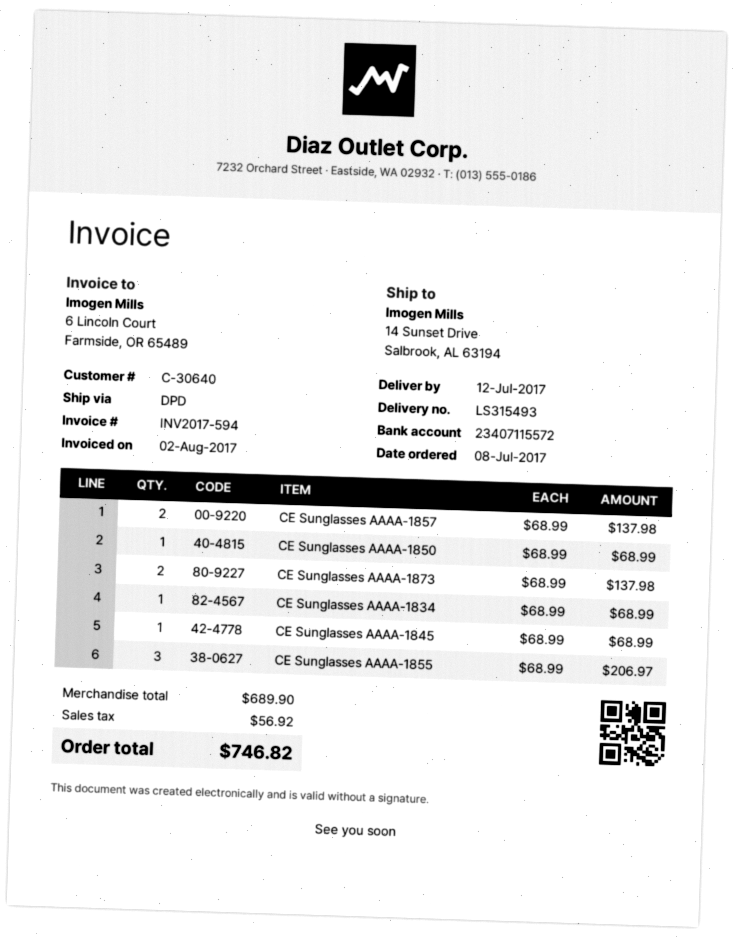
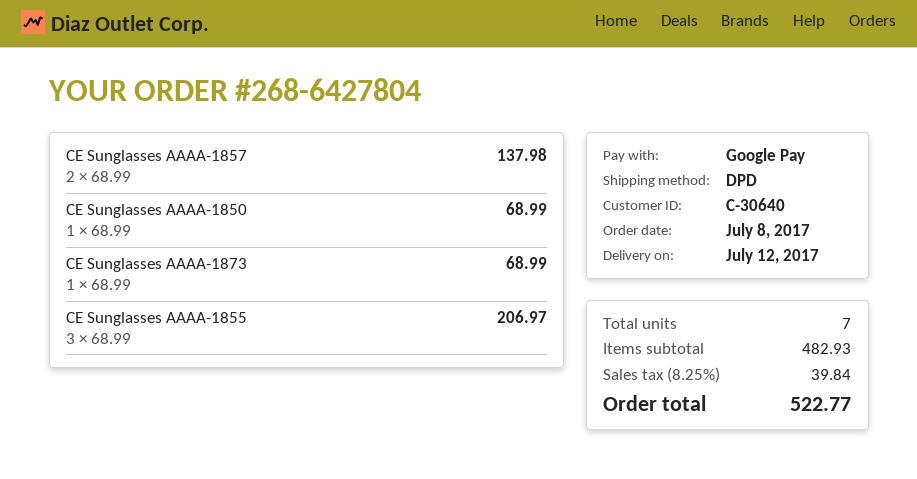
CE Sunglasses AAAA-1873: 2 x 68.99 = 137.98 -> 1 x 68.99 = 68.99
CE Sunglasses AAAA-1834: 1 x 68.99 = 68.99 -> none
CE Sunglasses AAAA-1845: 1 x 68.99 = 68.99 -> none
subtotal: 689.90 -> 482.93
tax: 56.92 -> 39.84
total: 746.82 -> 522.77

